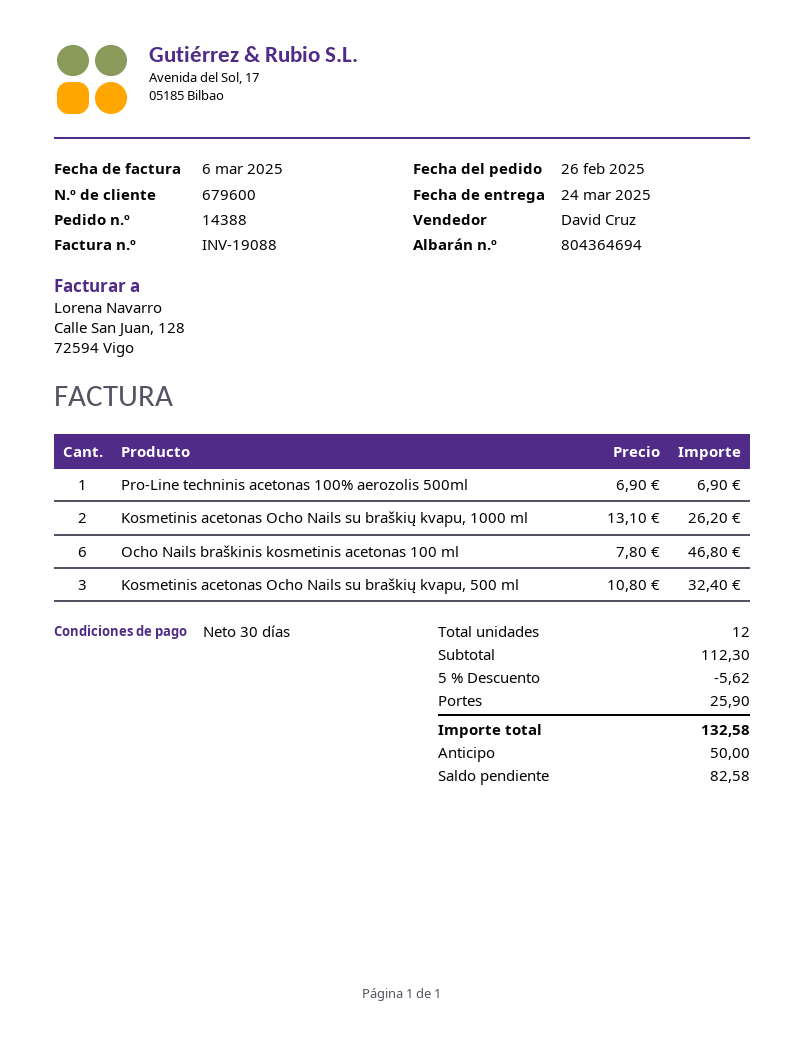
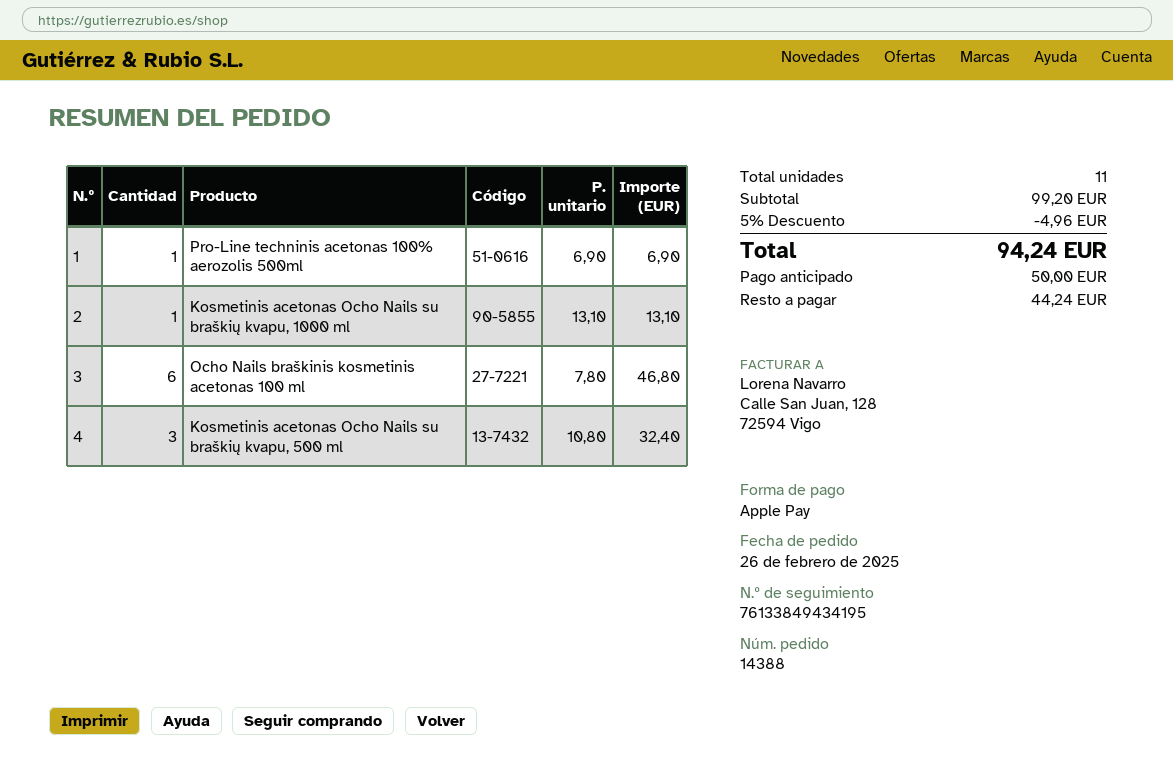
Kosmetinis acetonas Ocho Nails su braškių kvapu, 1000 ml: 2 x 13.10 = 26.20 -> 1 x 13.10 = 13.10
total quantity: 12 -> 11
subtotal: 112.30 -> 99.20
discount: 5% = 5.62 -> 5% = 4.96
shipping: 25.90 -> none
total: 132.58 -> 94.24
balance: 82.58 -> 44.24

